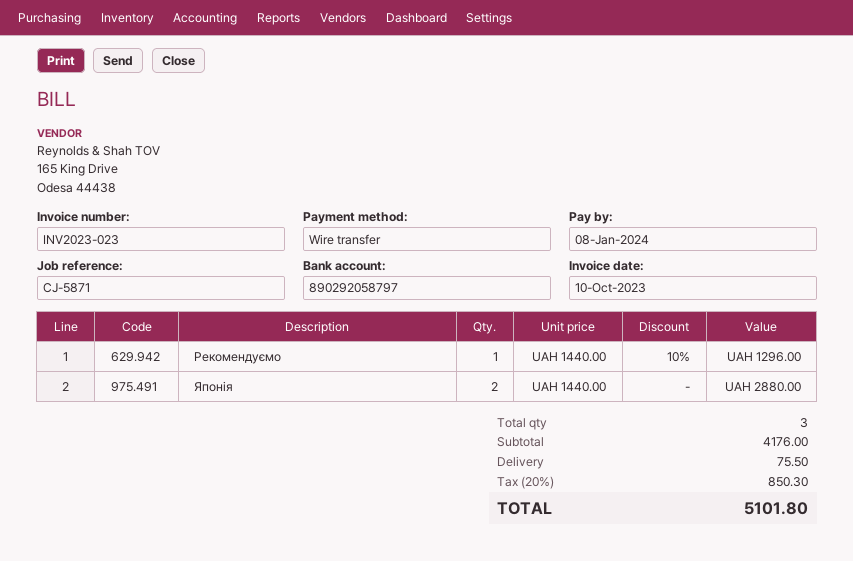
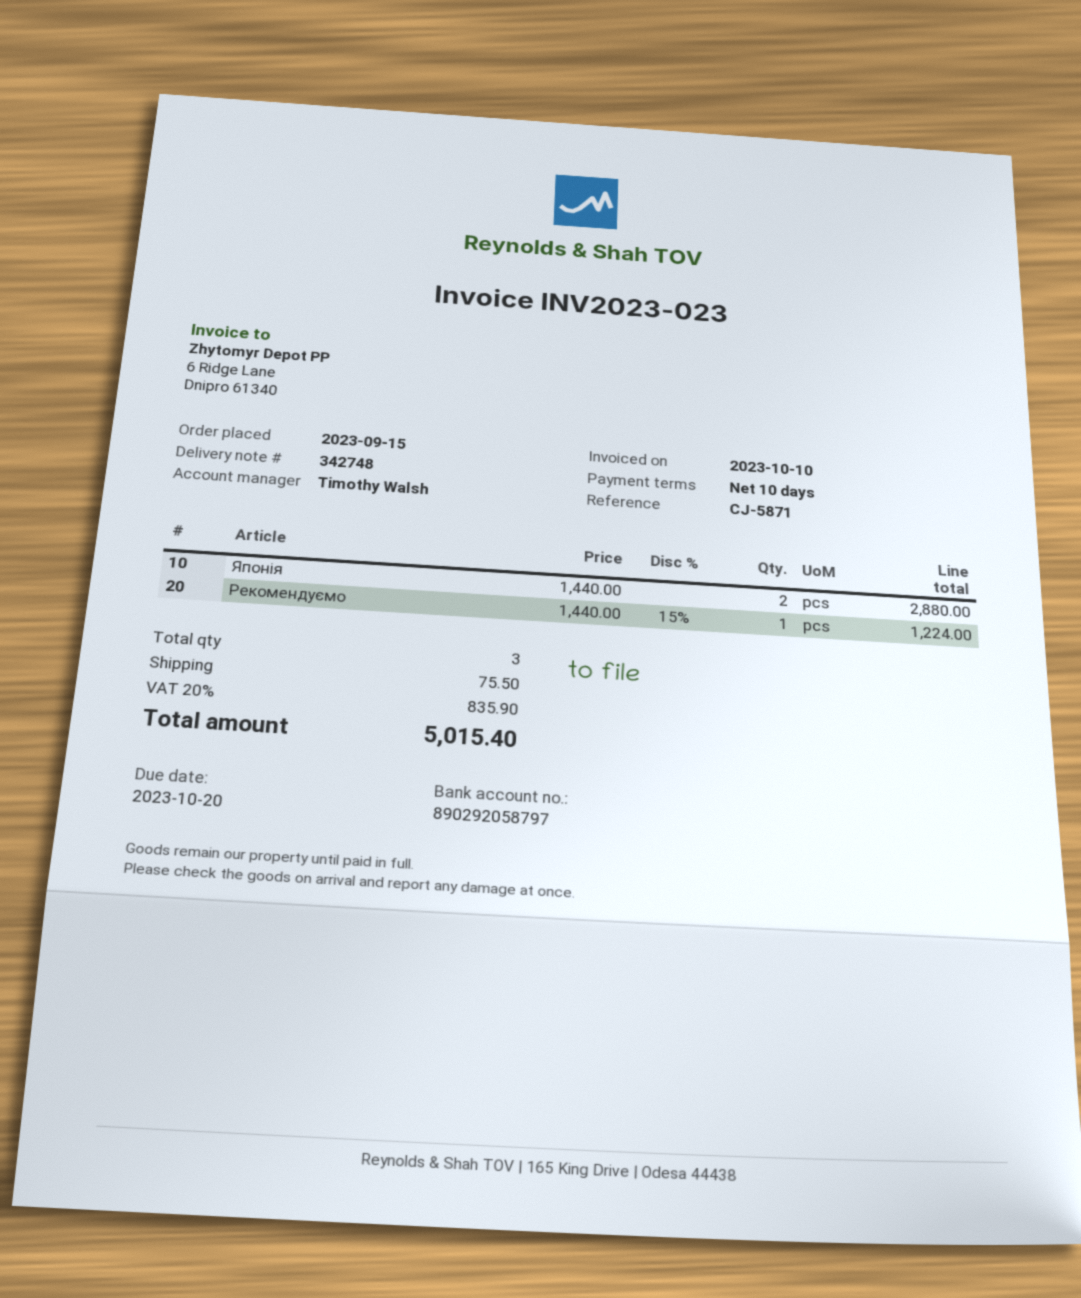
due date: 2024-01-08 -> 2023-10-20
Рекомендуємо: 1 x 1440.00 - 10% = 1296.00 -> 1 x 1440.00 - 15% = 1224.00
tax: 20% = 850.30 -> 20% = 835.90
total: 5101.80 -> 5015.40

